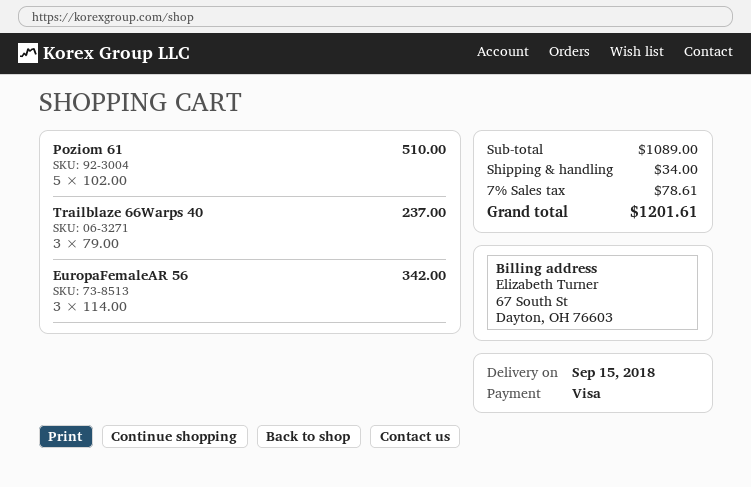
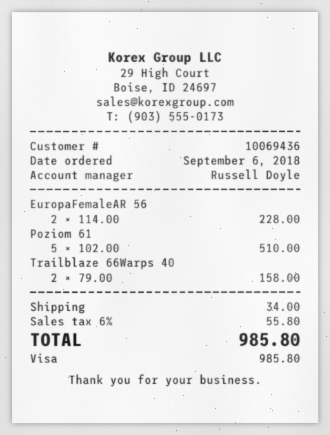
Trailblaze 66Warps 40: 3 x 79.00 = 237.00 -> 2 x 79.00 = 158.00
EuropaFemaleAR 56: 3 x 114.00 = 342.00 -> 2 x 114.00 = 228.00
tax: 7% = 78.61 -> 6% = 55.80
total: 1201.61 -> 985.80

